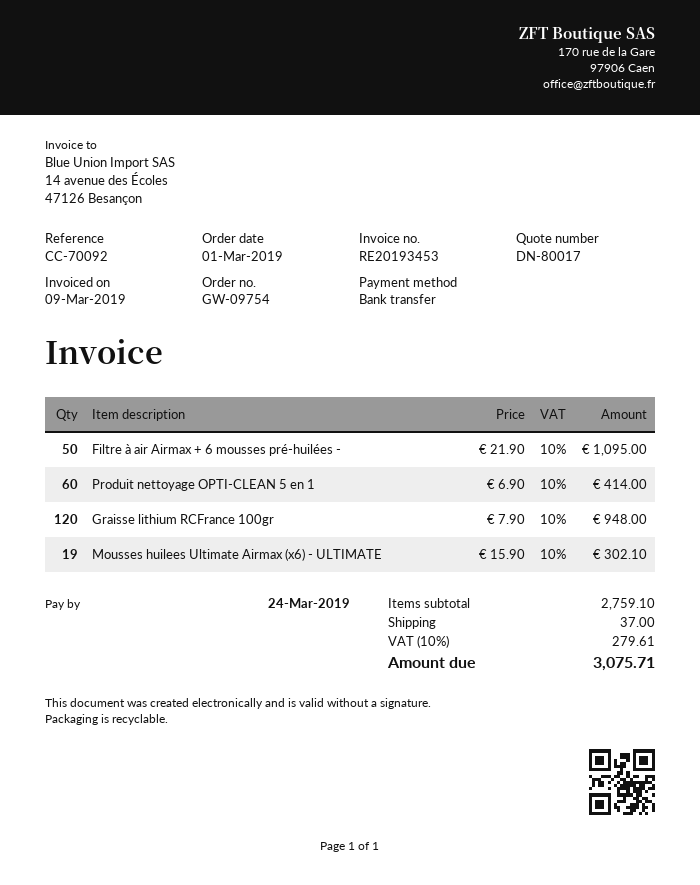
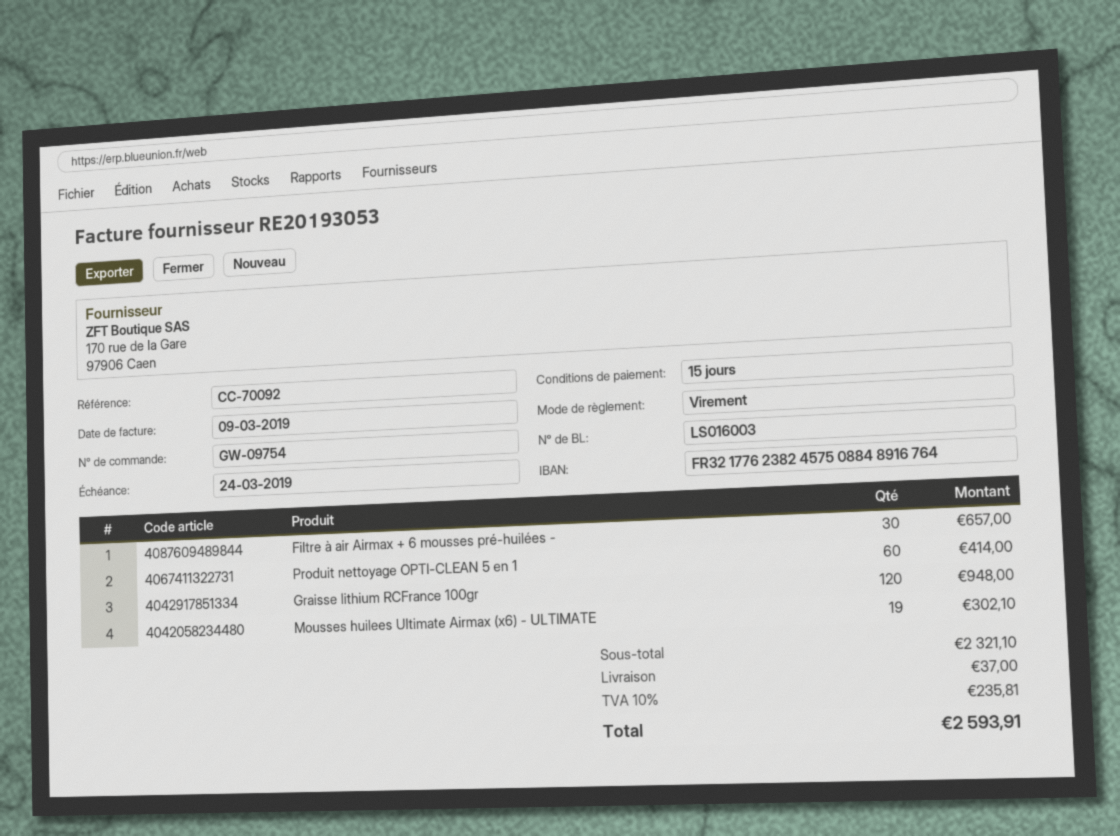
invoice number: RE20193453 -> RE20193053
Filtre à air Airmax + 6 mousses pré-huilées -: 50 for 1095.00 -> 30 for 657.00
subtotal: 2759.10 -> 2321.10
tax: 10% = 279.61 -> 10% = 235.81
total: 3075.71 -> 2593.91

